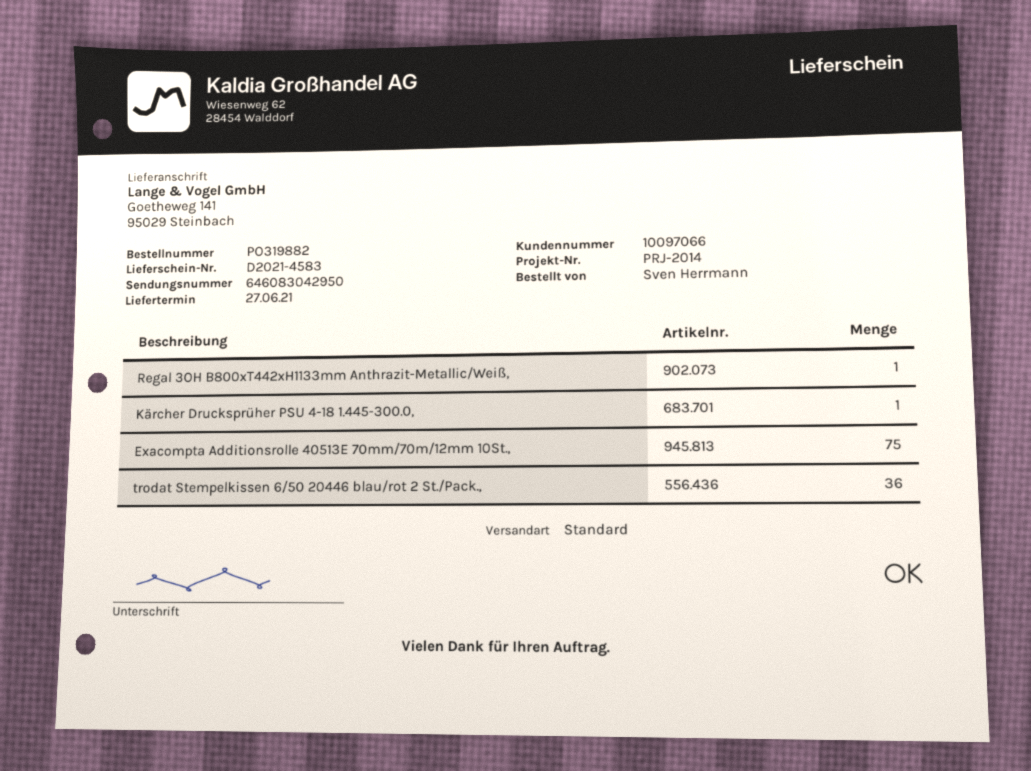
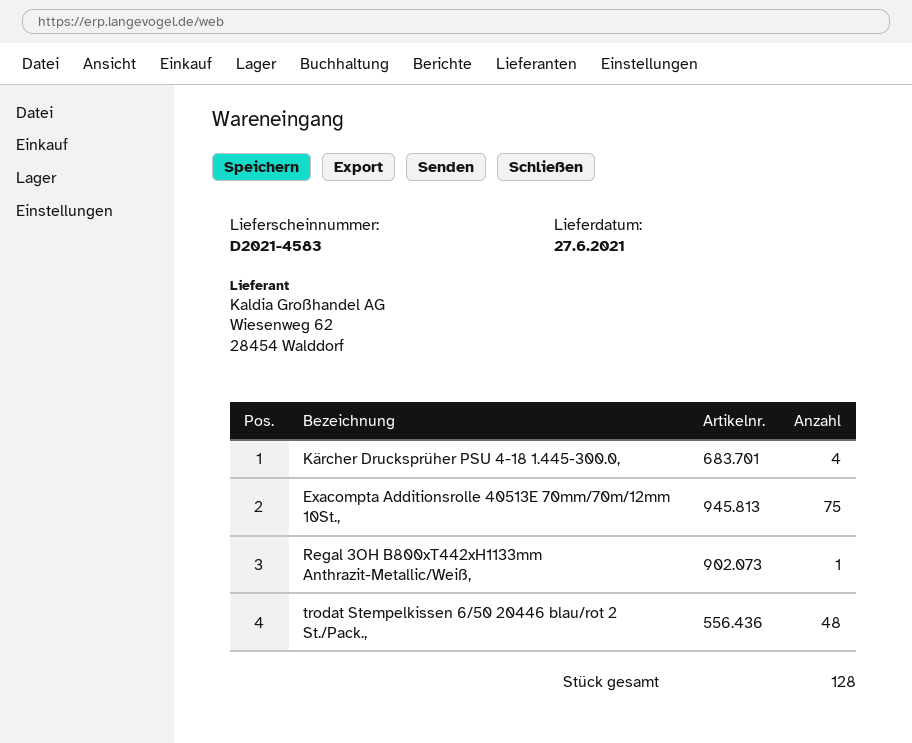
Kärcher Drucksprüher PSU 4-18 1.445-300.0,: 1 -> 4
trodat Stempelkissen 6/50 20446 blau/rot 2 St./Pack.,: 36 -> 48

